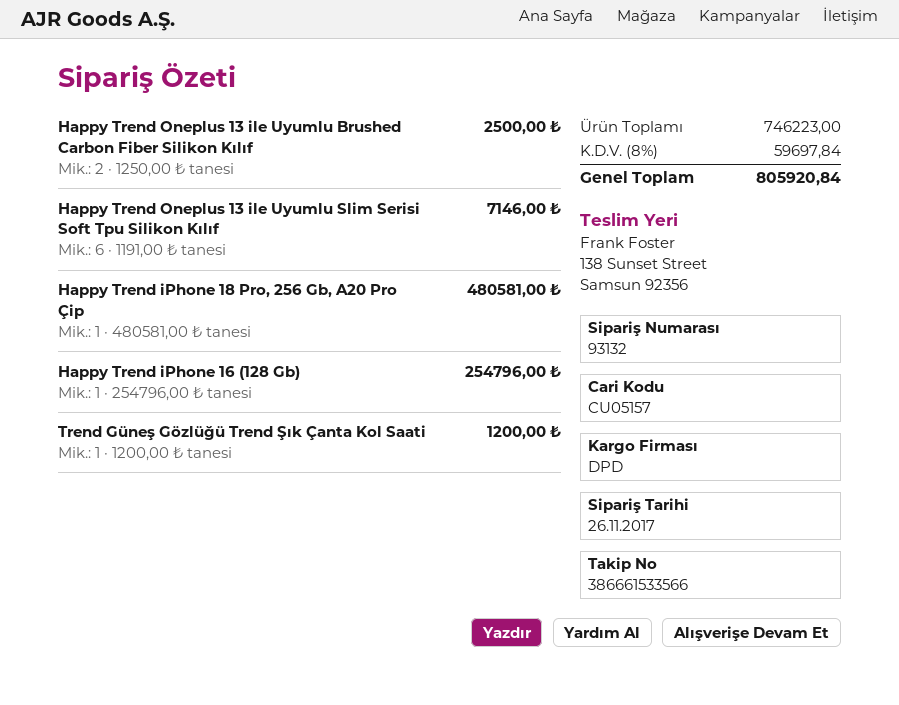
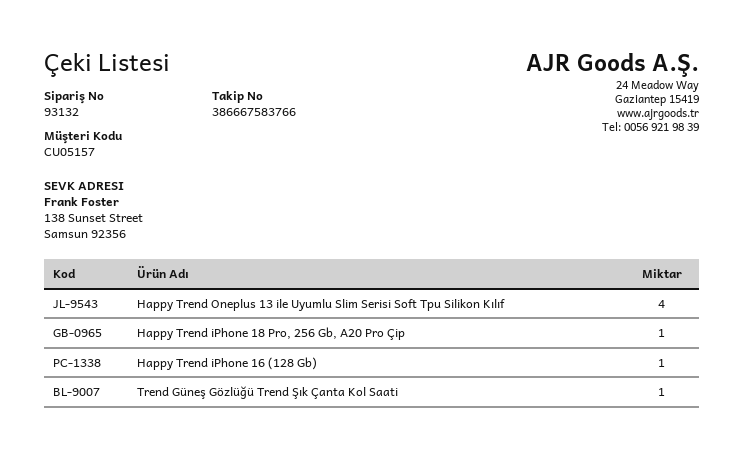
tracking number: 386661533566 -> 386667583766
Happy Trend Oneplus 13 ile Uyumlu Brushed Carbon Fiber Silikon Kılıf: 2 -> none
Happy Trend Oneplus 13 ile Uyumlu Slim Serisi Soft Tpu Silikon Kılıf: 6 -> 4

